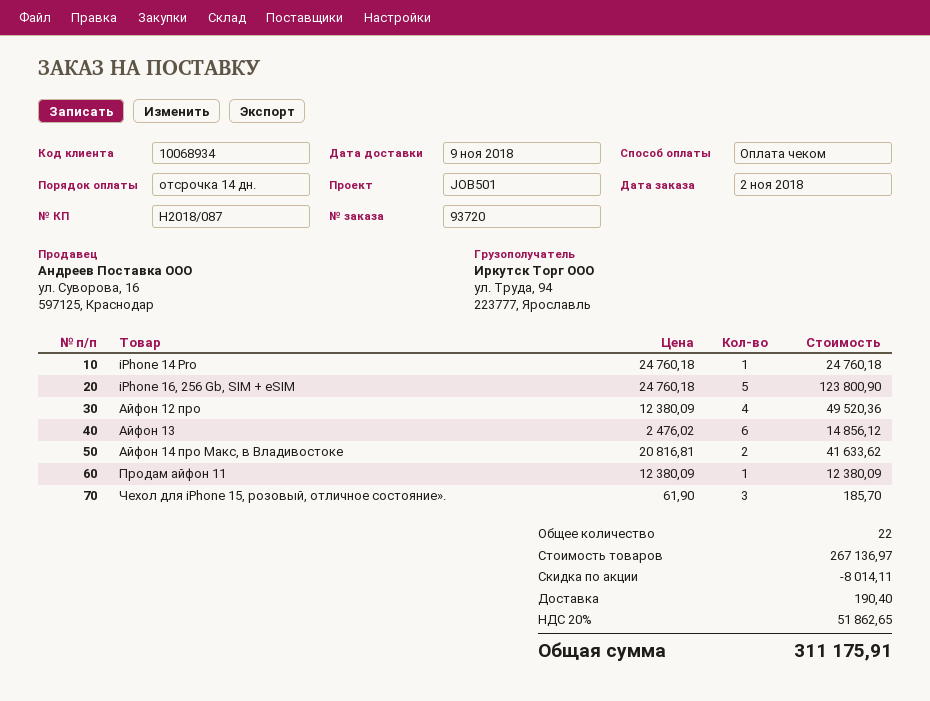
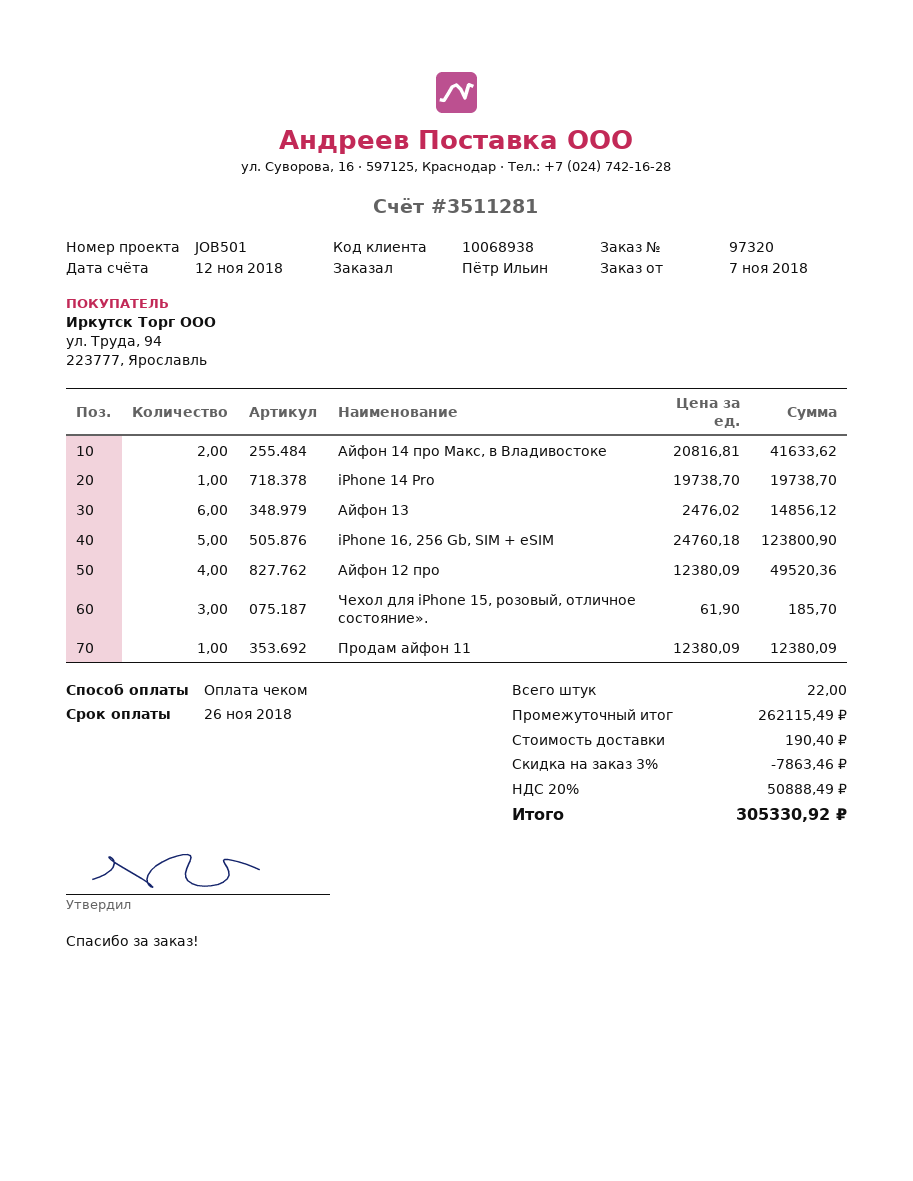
order number: 93720 -> 97320
order date: 2018-11-02 -> 2018-11-07
customer number: 10068934 -> 10068938
iPhone 14 Pro: 1 x 24760.18 = 24760.18 -> 1 x 19738.70 = 19738.70
subtotal: 267136.97 -> 262115.49
discount: 8014.11 -> 7863.46
tax: 20% = 51862.65 -> 20% = 50888.49
total: 311175.91 -> 305330.92

